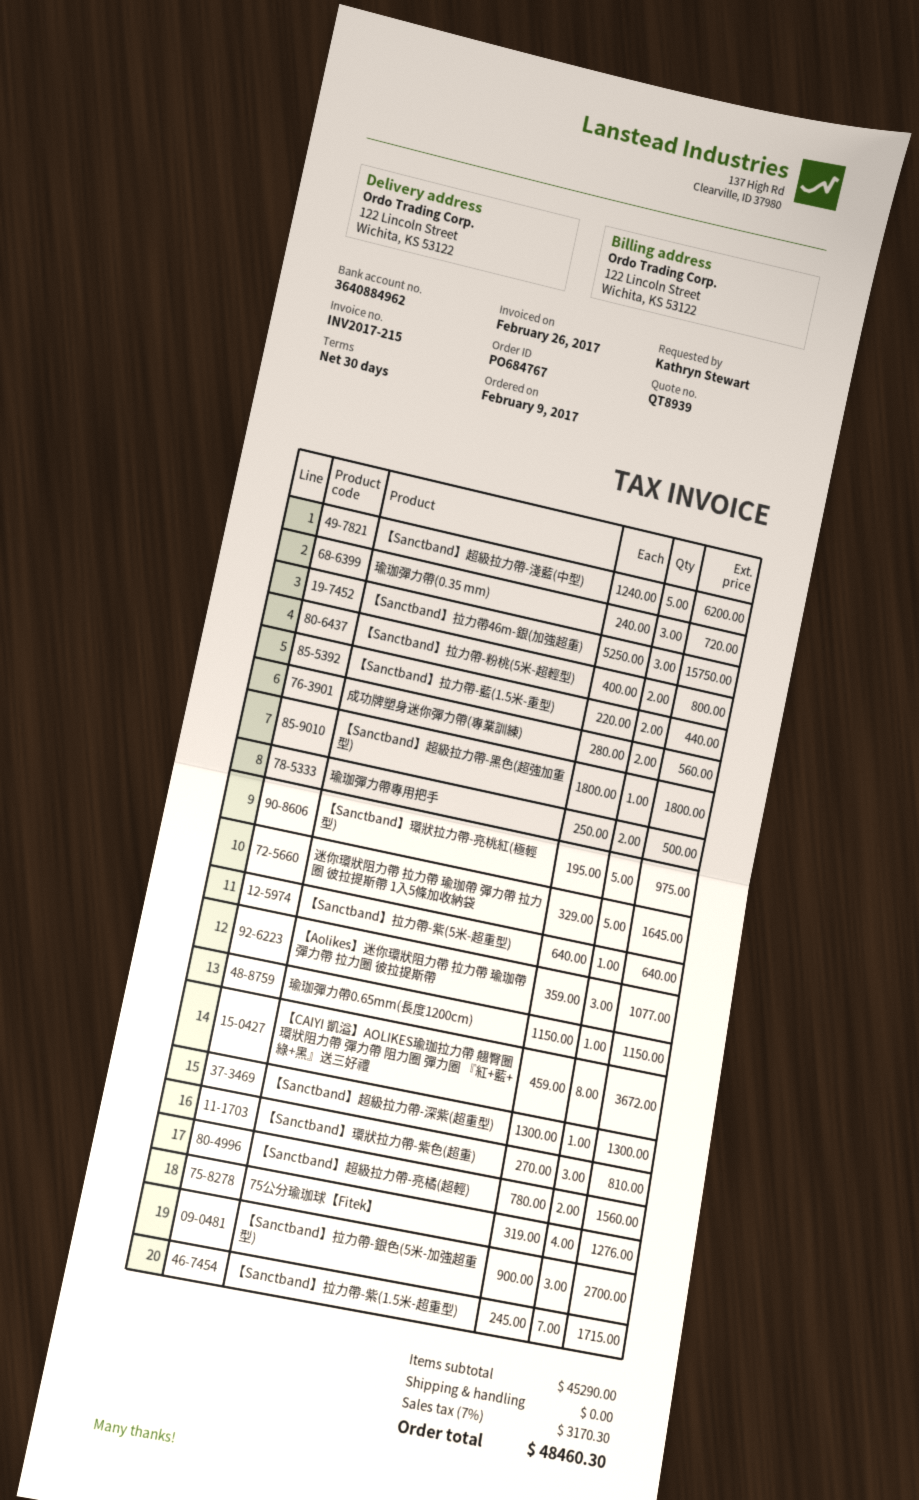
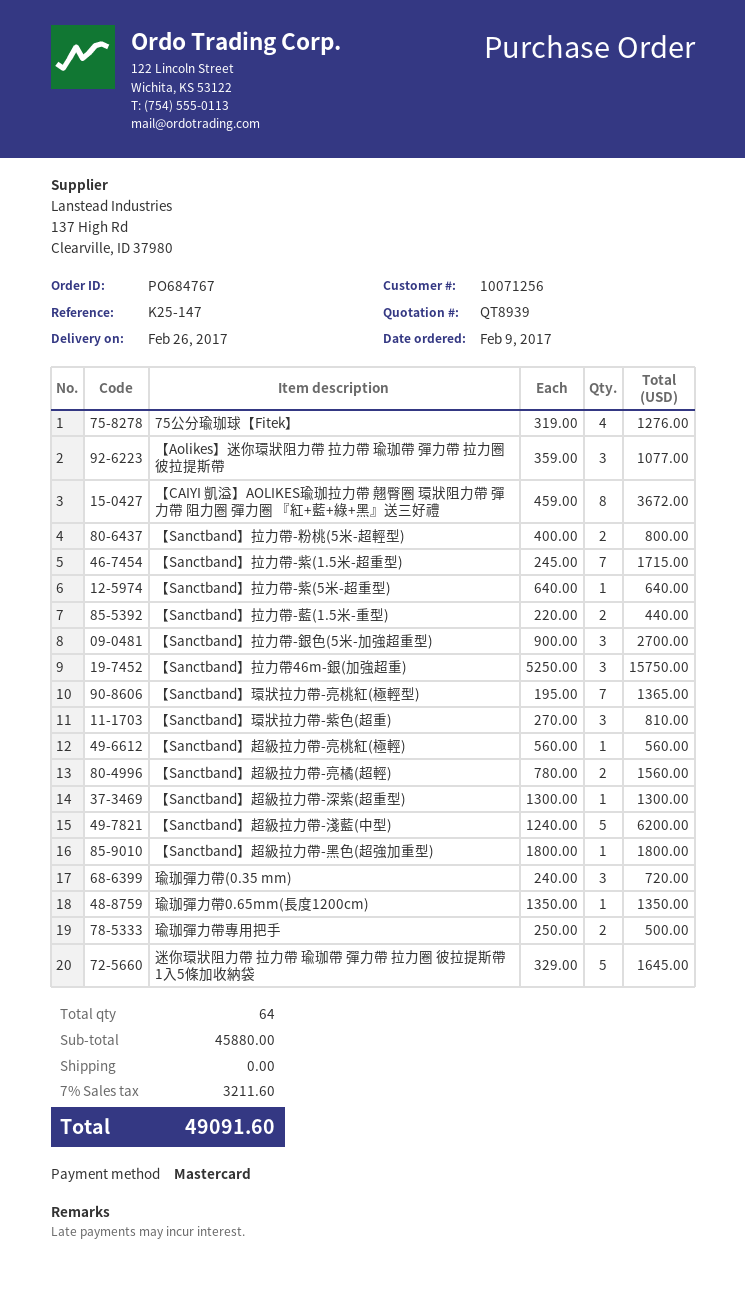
成功牌塑身迷你彈力帶(專業訓練): 2 x 280.00 = 560.00 -> none
【Sanctband】環狀拉力帶-亮桃紅(極輕型): 5 x 195.00 = 975.00 -> 7 x 195.00 = 1365.00
瑜珈彈力帶0.65mm(長度1200cm): 1 x 1150.00 = 1150.00 -> 1 x 1350.00 = 1350.00
【Sanctband】超級拉力帶-亮桃紅(極輕): none -> 1 x 560.00 = 560.00
subtotal: 45290.00 -> 45880.00
tax: 7% = 3170.30 -> 7% = 3211.60
total: 48460.30 -> 49091.60

